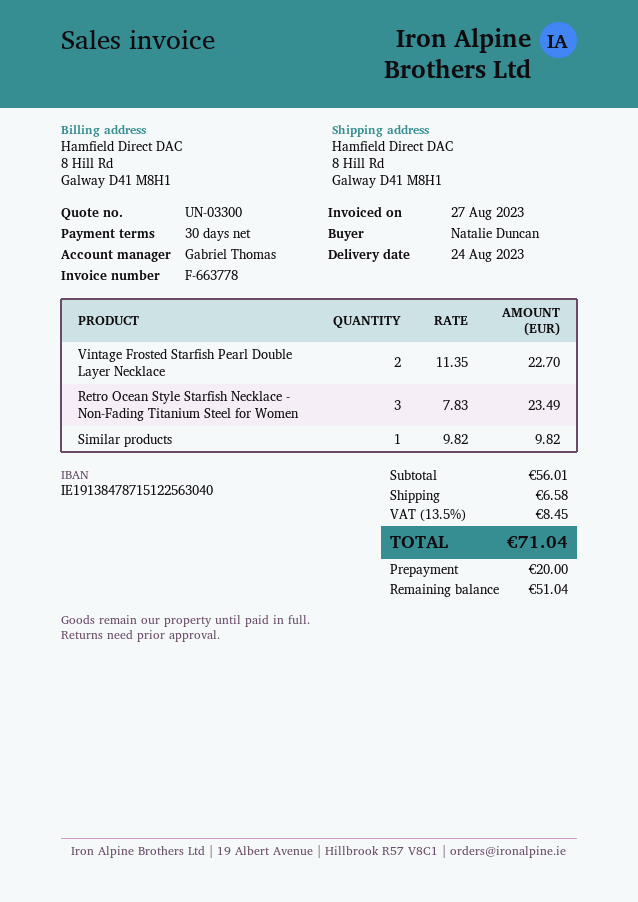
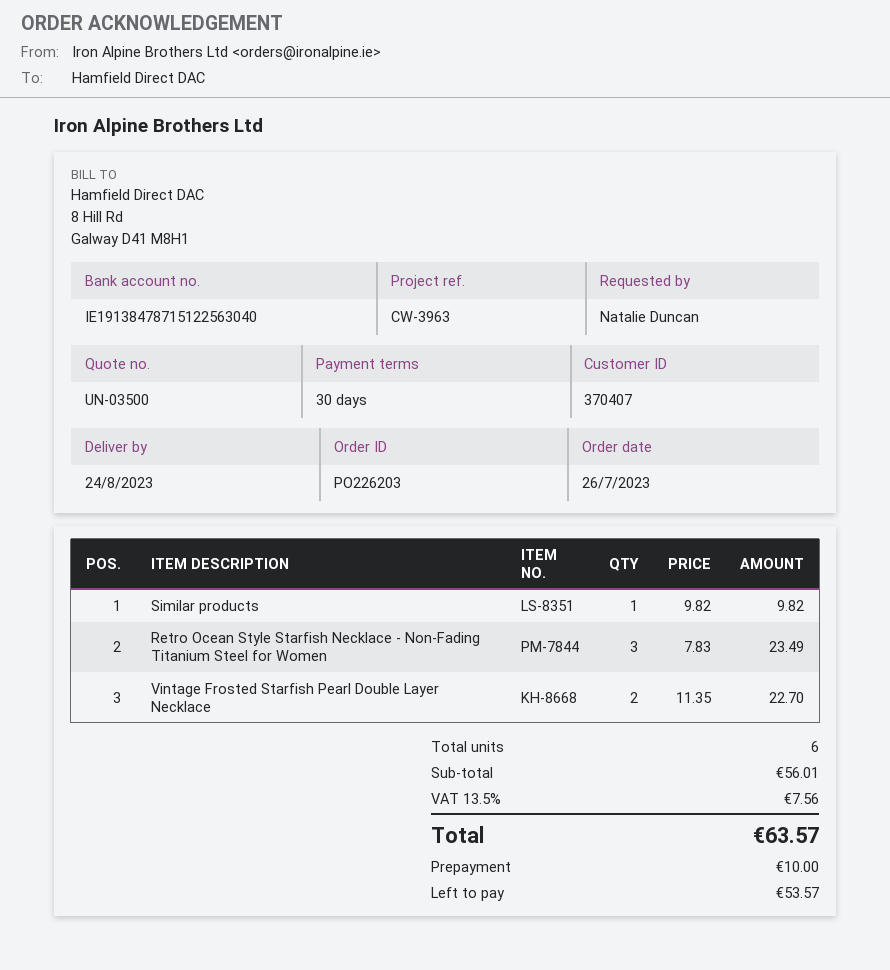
quote number: UN-03300 -> UN-03500
shipping: 6.58 -> none
tax: 13.5% = 8.45 -> 13.5% = 7.56
total: 71.04 -> 63.57
deposit: 20.00 -> 10.00
balance: 51.04 -> 53.57

